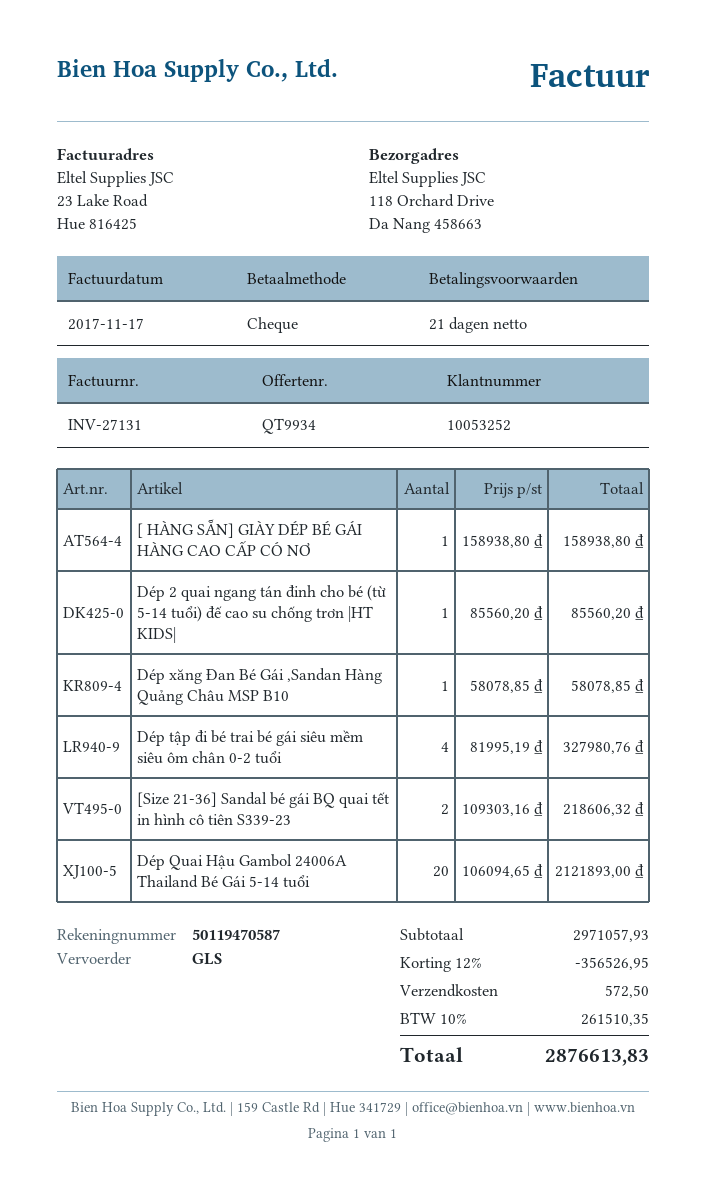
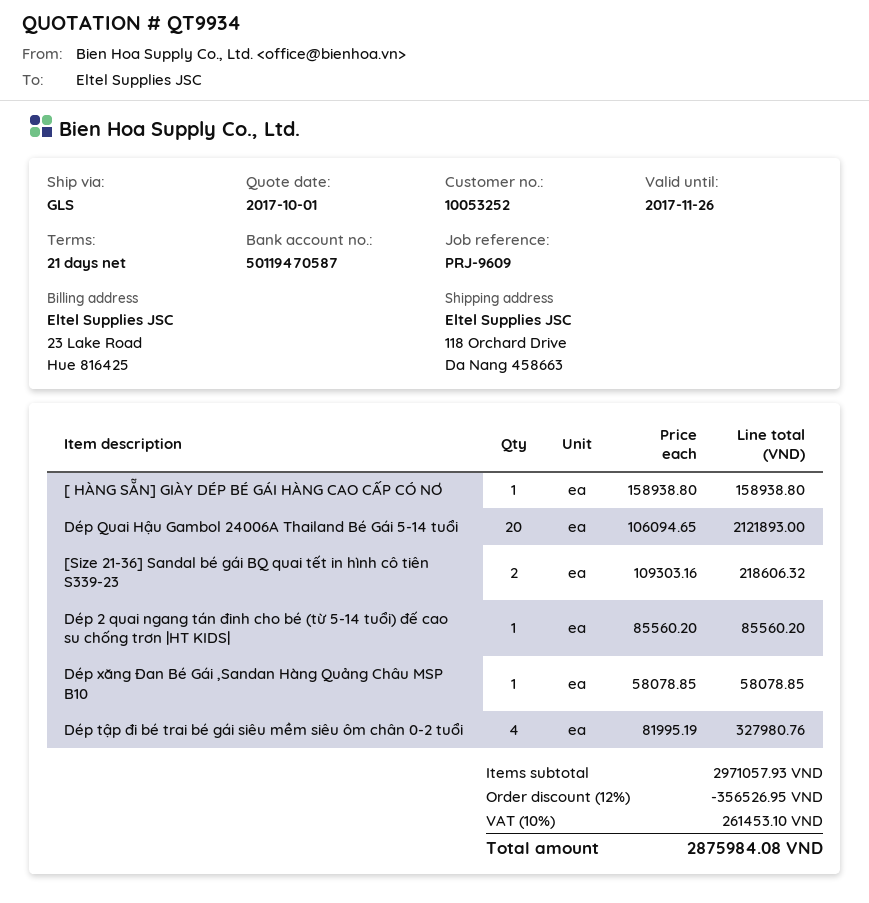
shipping: 572.50 -> none
tax: 10% = 261510.35 -> 10% = 261453.10
total: 2876613.83 -> 2875984.08

